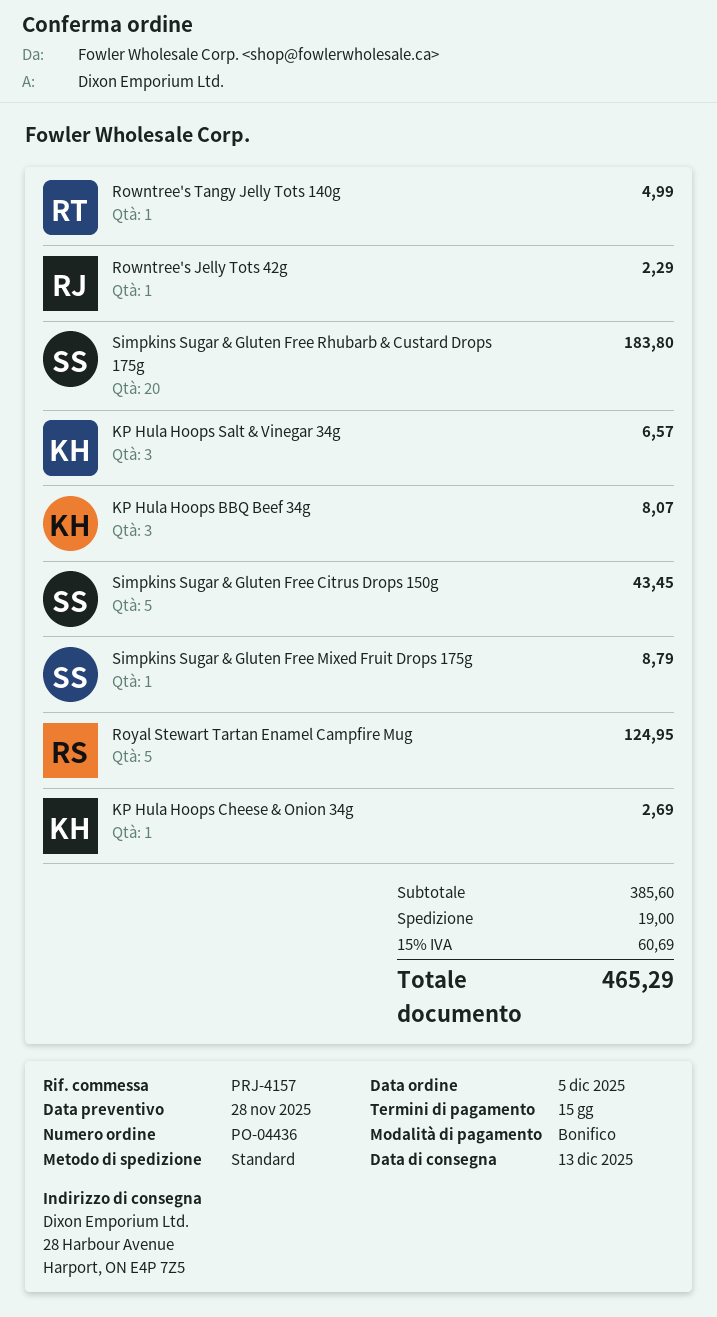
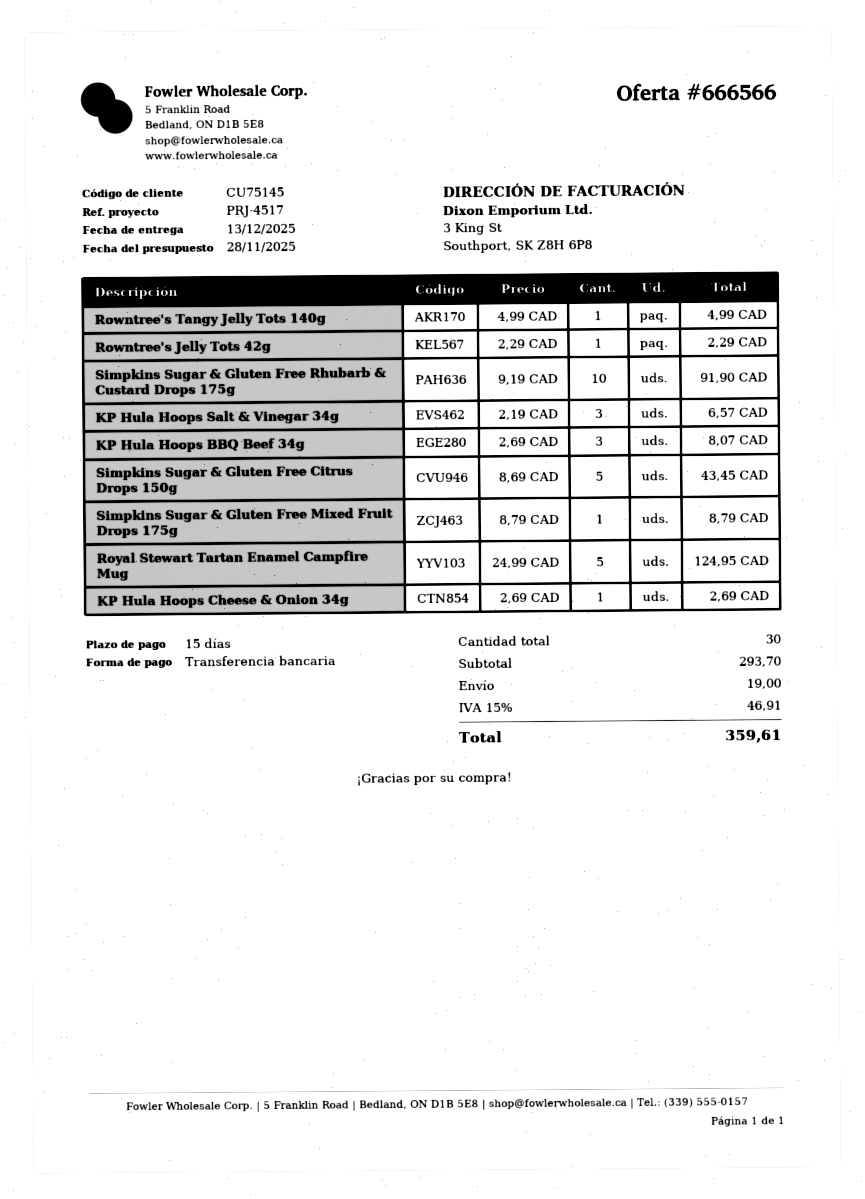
reference: PRJ-4157 -> PRJ-4517
Simpkins Sugar & Gluten Free Rhubarb & Custard Drops 175g: 20 for 183.80 -> 10 for 91.90
subtotal: 385.60 -> 293.70
tax: 15% = 60.69 -> 15% = 46.91
total: 465.29 -> 359.61

